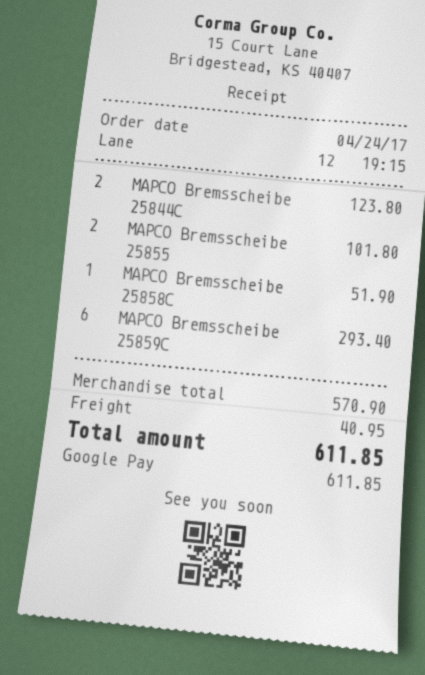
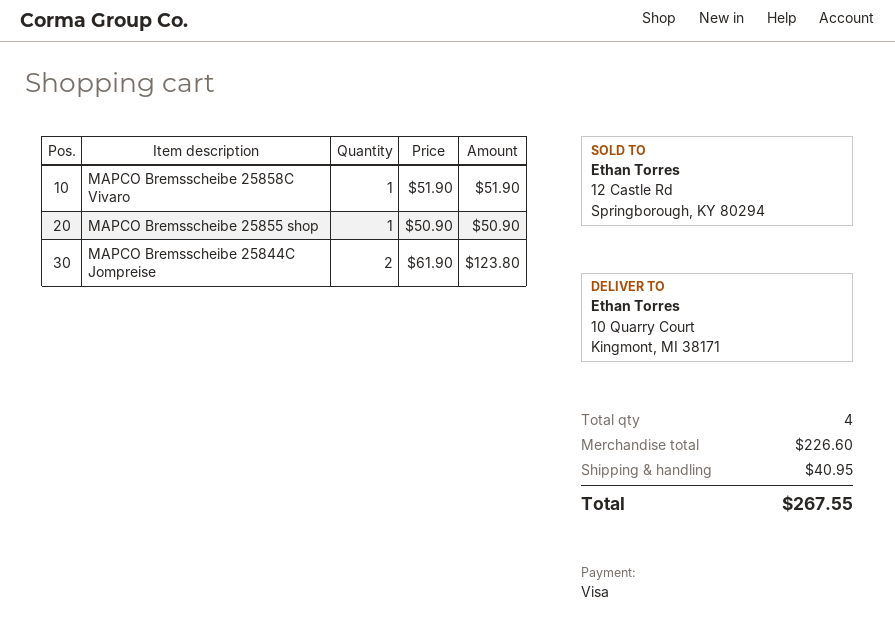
payment method: Google Pay -> Visa
MAPCO Bremsscheibe 25855: 2 for 101.80 -> 1 for 50.90
MAPCO Bremsscheibe 25859C: 6 for 293.40 -> none
subtotal: 570.90 -> 226.60
total: 611.85 -> 267.55

